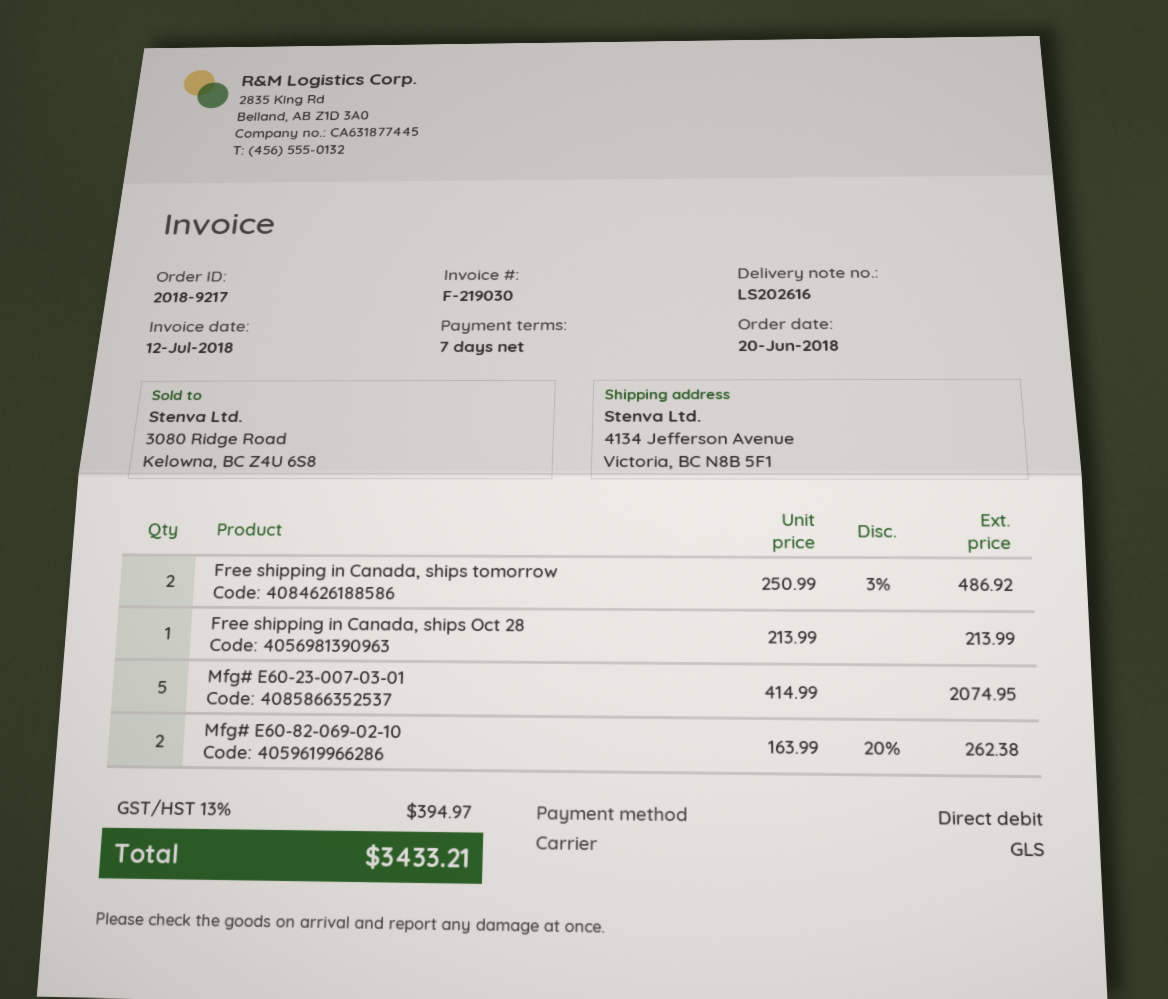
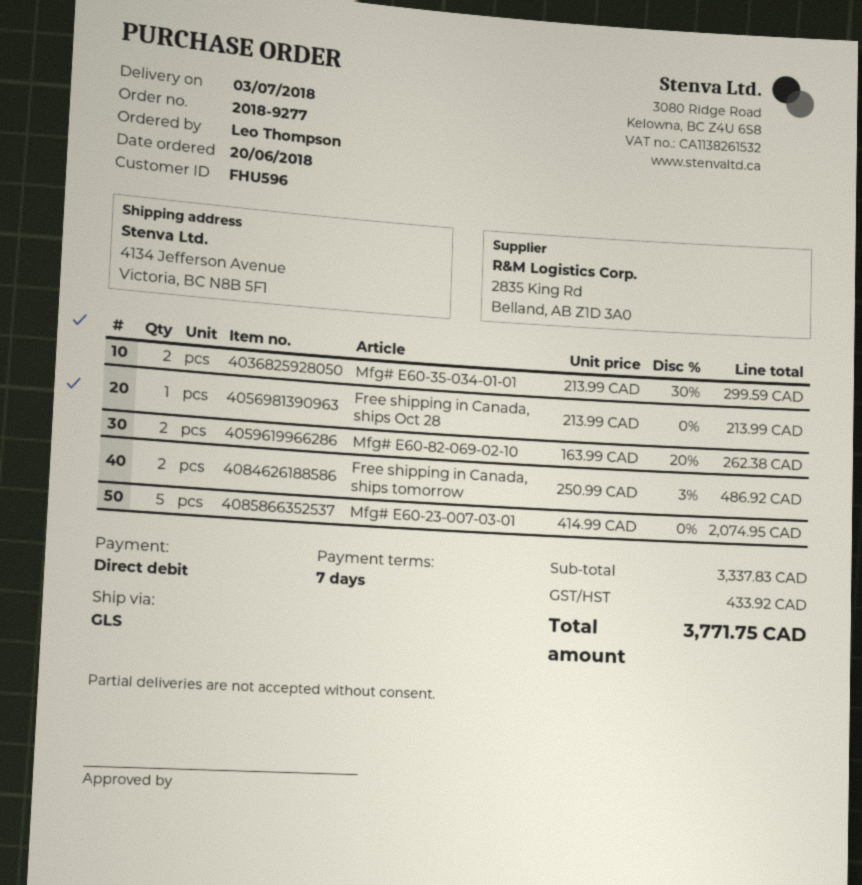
order number: 2018-9217 -> 2018-9277
Mfg# E60-35-034-01-01: none -> 2 x 213.99 - 30% = 299.59
tax: 394.97 -> 433.92
total: 3433.21 -> 3771.75

